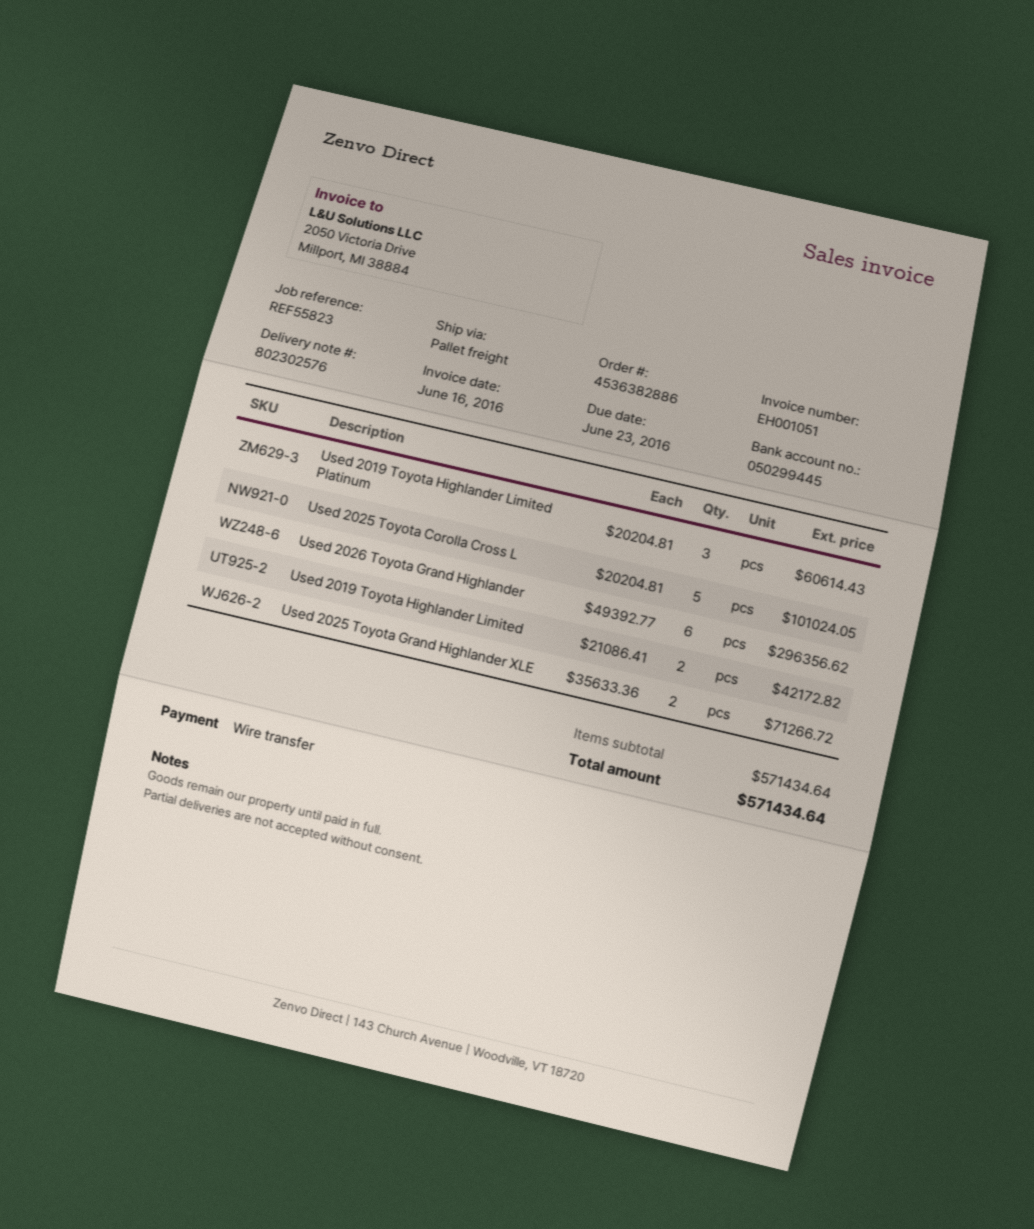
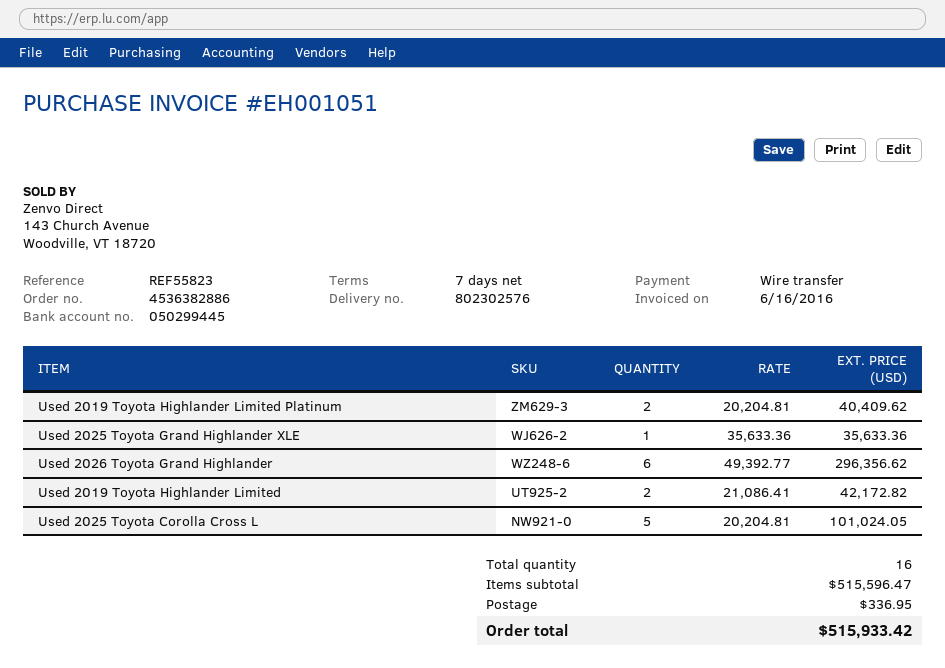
Used 2019 Toyota Highlander Limited Platinum: 3 x 20204.81 = 60614.43 -> 2 x 20204.81 = 40409.62
Used 2025 Toyota Grand Highlander XLE: 2 x 35633.36 = 71266.72 -> 1 x 35633.36 = 35633.36
subtotal: 571434.64 -> 515596.47
shipping: none -> 336.95
total: 571434.64 -> 515933.42

